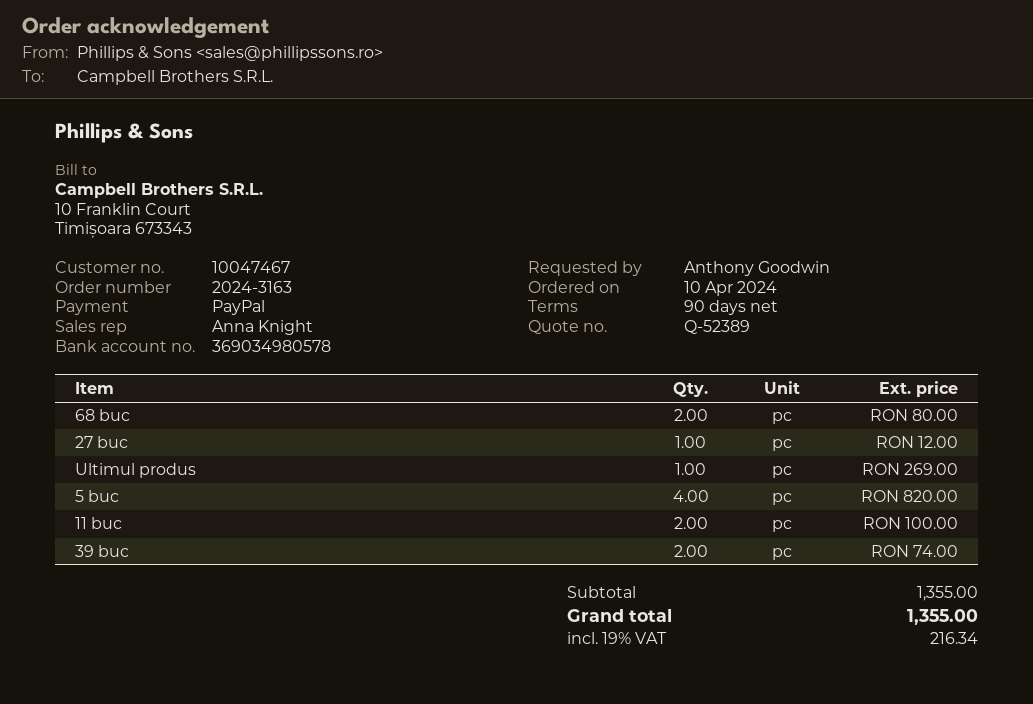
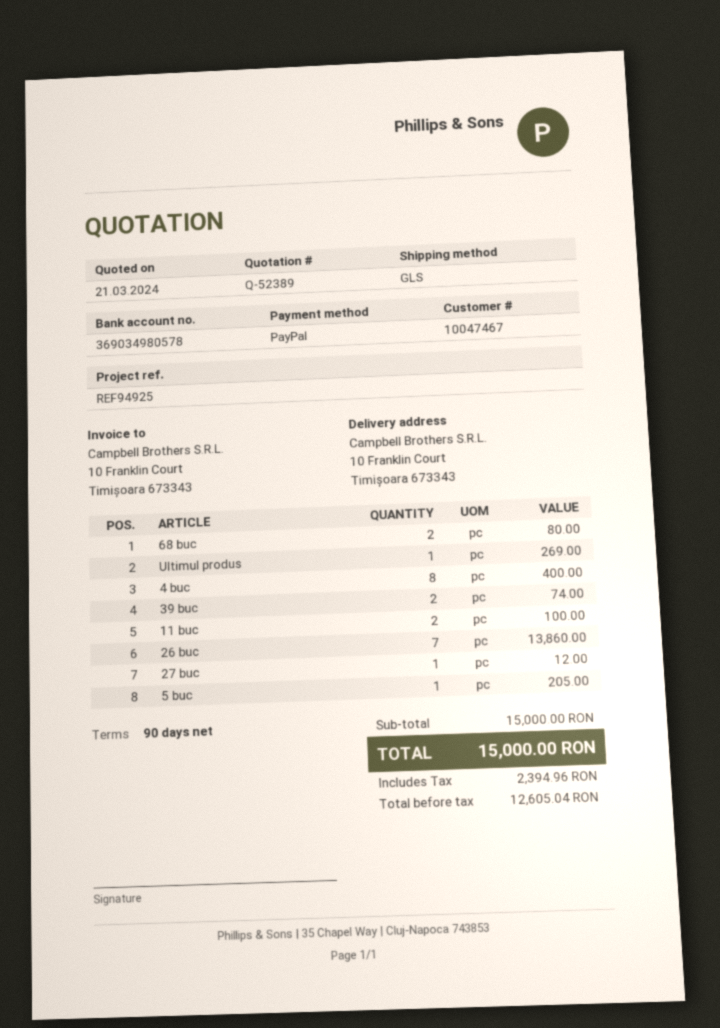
5 buc: 4 for 820.00 -> 1 for 205.00
4 buc: none -> 8 for 400.00
26 buc: none -> 7 for 13860.00
subtotal: 1355.00 -> 15000.00
tax: 216.34 -> 2394.96
total: 1355.00 -> 15000.00

